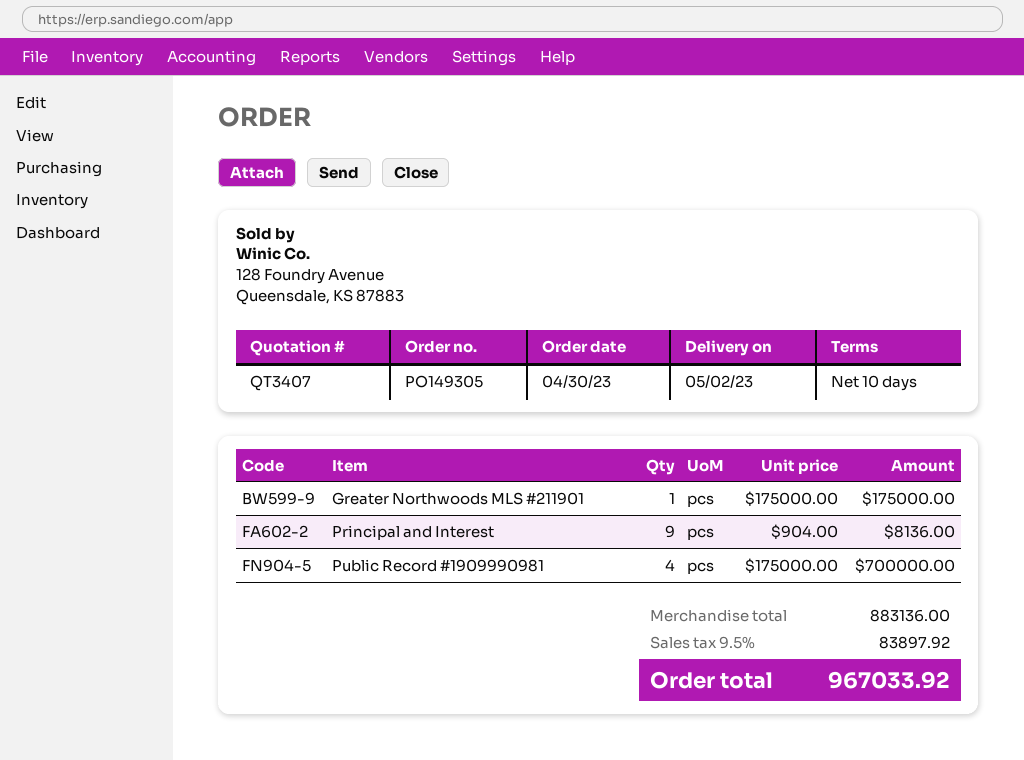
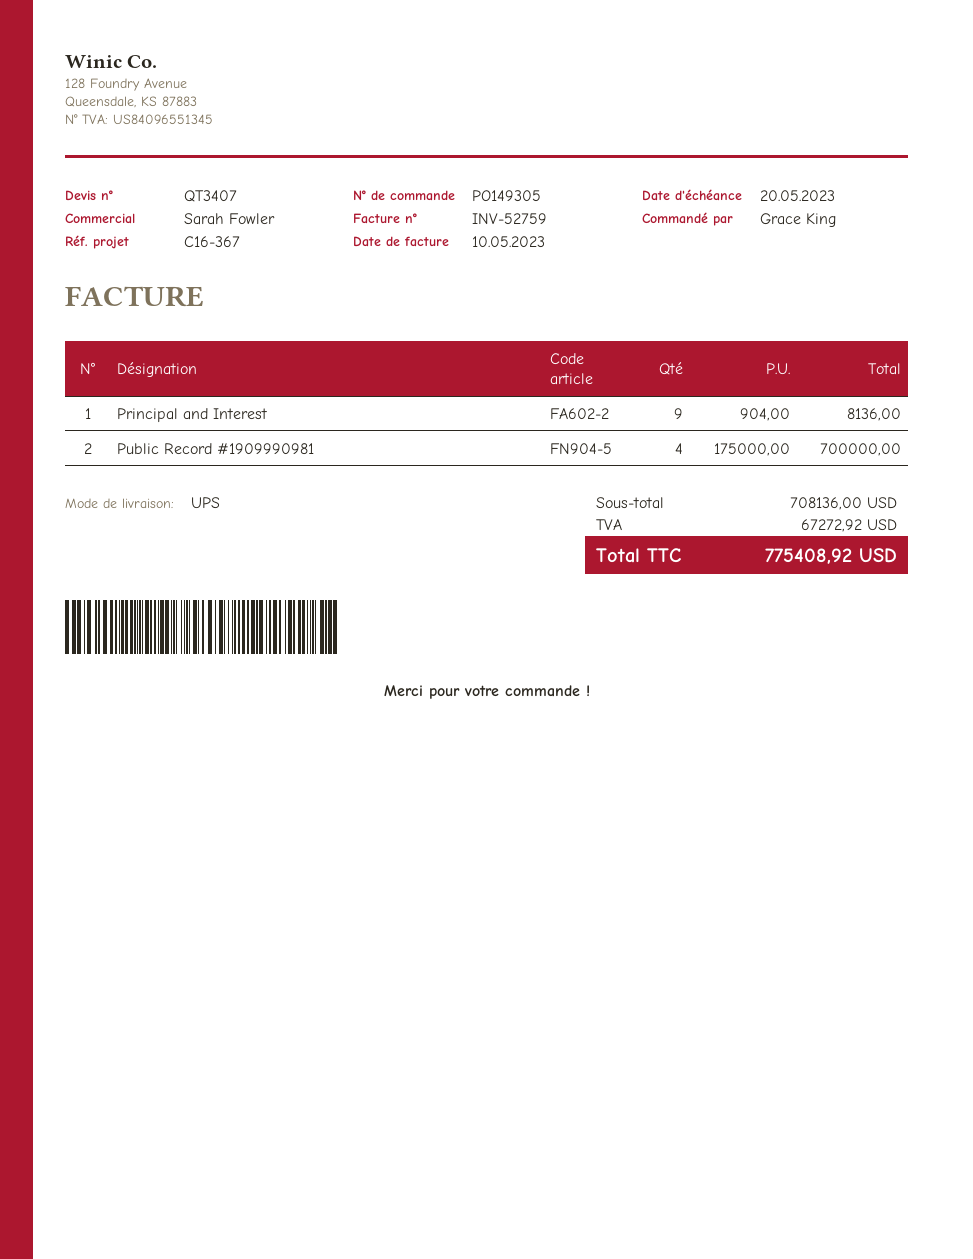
Greater Northwoods MLS #211901: 1 x 175000.00 = 175000.00 -> none
subtotal: 883136.00 -> 708136.00
tax: 83897.92 -> 67272.92
total: 967033.92 -> 775408.92

